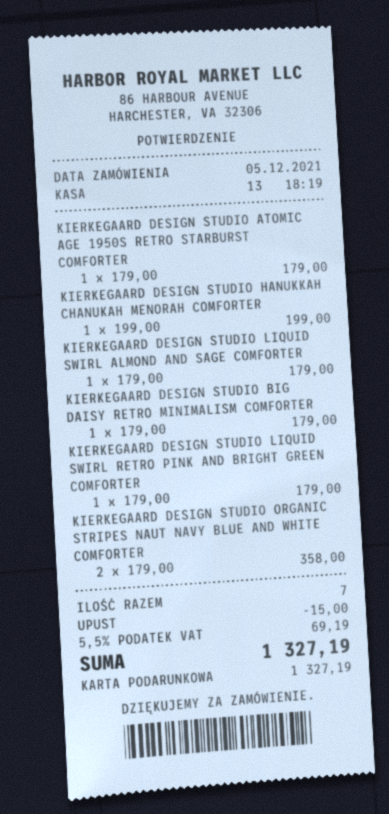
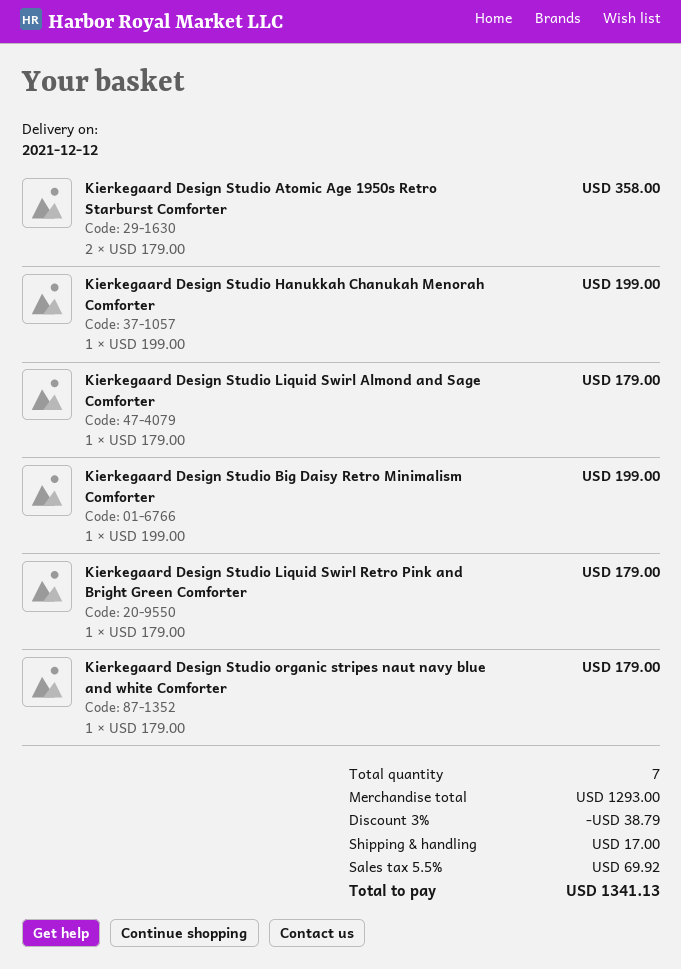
KIERKEGAARD DESIGN STUDIO ATOMIC AGE 1950S RETRO STARBURST COMFORTER: 1 x 179.00 = 179.00 -> 2 x 179.00 = 358.00
KIERKEGAARD DESIGN STUDIO BIG DAISY RETRO MINIMALISM COMFORTER: 1 x 179.00 = 179.00 -> 1 x 199.00 = 199.00
KIERKEGAARD DESIGN STUDIO ORGANIC STRIPES NAUT NAVY BLUE AND WHITE COMFORTER: 2 x 179.00 = 358.00 -> 1 x 179.00 = 179.00
discount: 15.00 -> 38.79
shipping: none -> 17.00
tax: 5.5% = 69.19 -> 5.5% = 69.92
total: 1327.19 -> 1341.13

